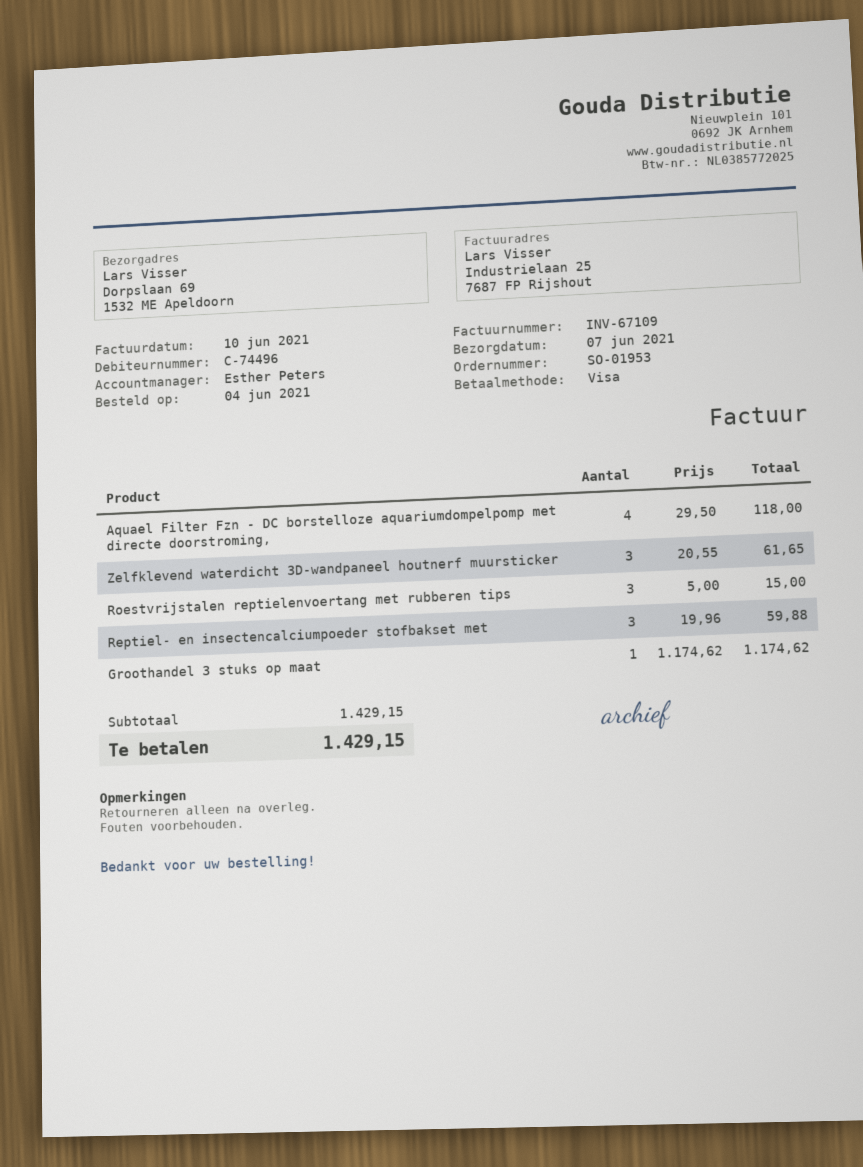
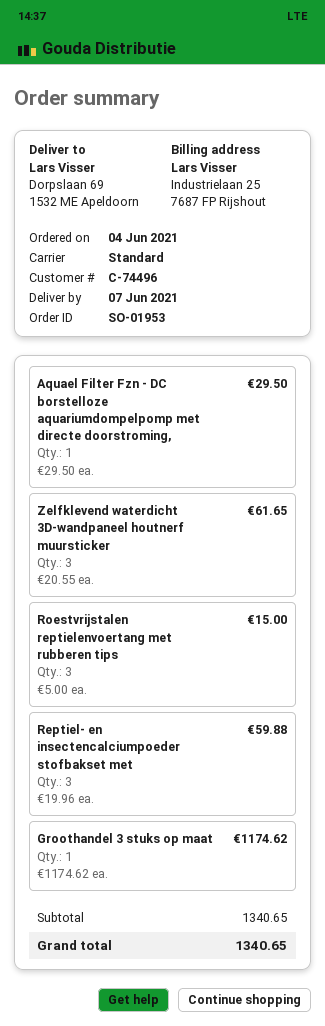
Aquael Filter Fzn - DC borstelloze aquariumdompelpomp met directe doorstroming,: 4 x 29.50 = 118.00 -> 1 x 29.50 = 29.50
subtotal: 1429.15 -> 1340.65
total: 1429.15 -> 1340.65

